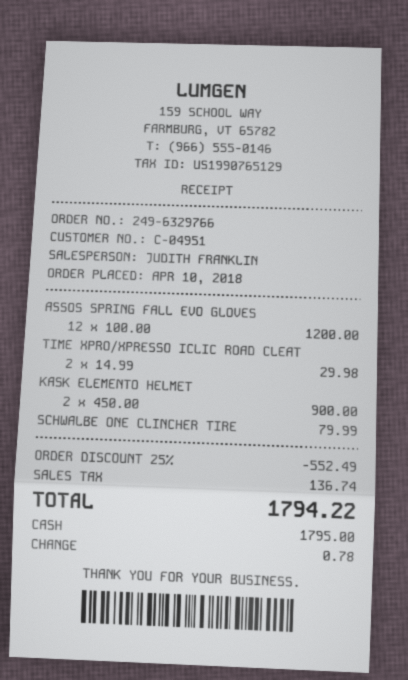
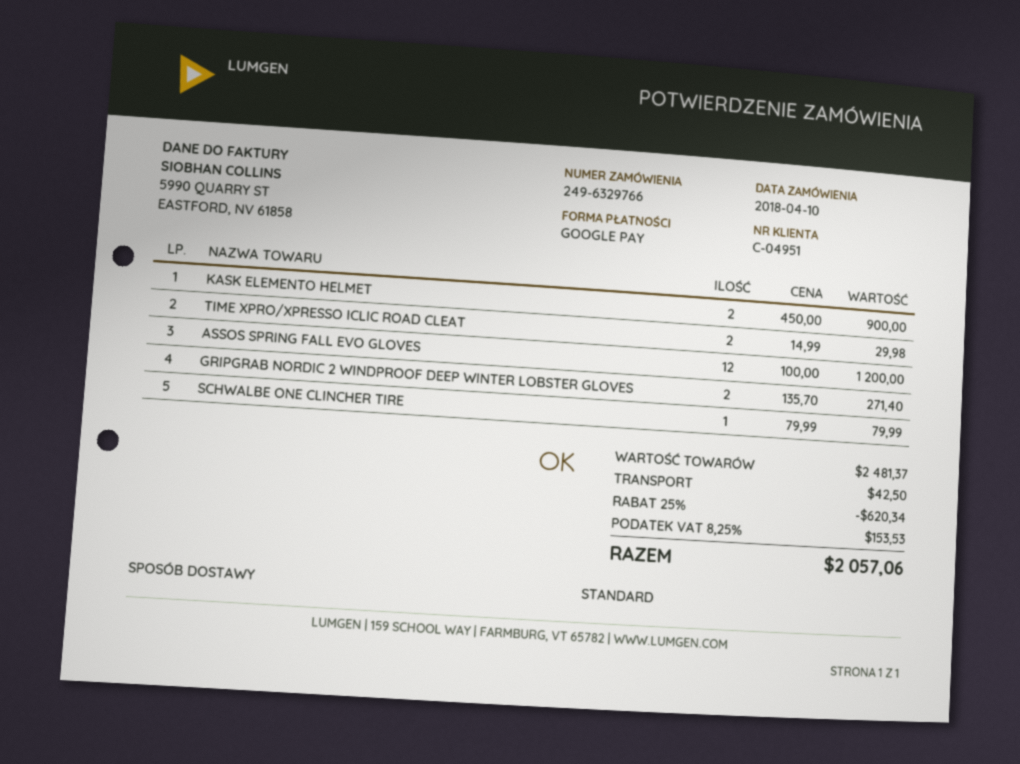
payment method: cash -> Google Pay
GRIPGRAB NORDIC 2 WINDPROOF DEEP WINTER LOBSTER GLOVES: none -> 2 x 135.70 = 271.40
discount: 25% = 552.49 -> 25% = 620.34
shipping: none -> 42.50
tax: 136.74 -> 153.53
total: 1794.22 -> 2057.06

